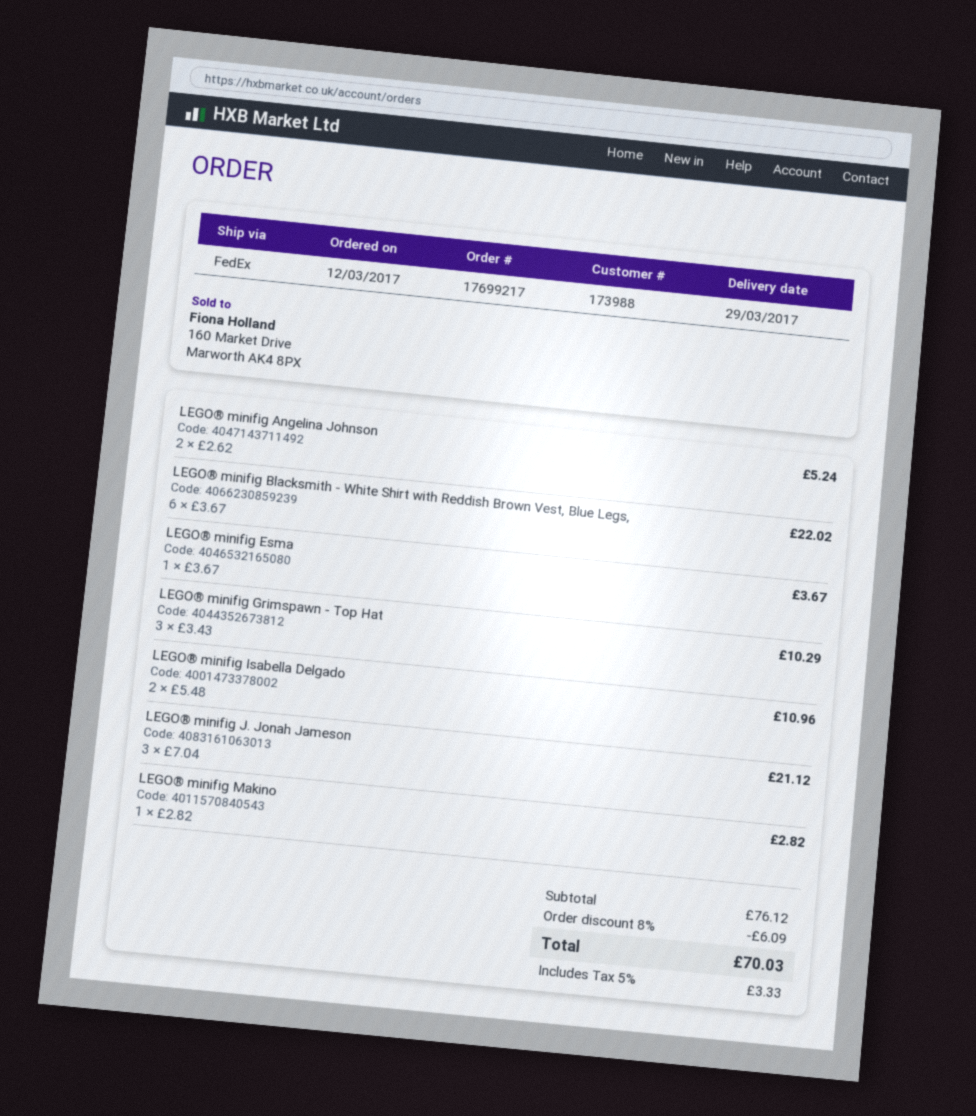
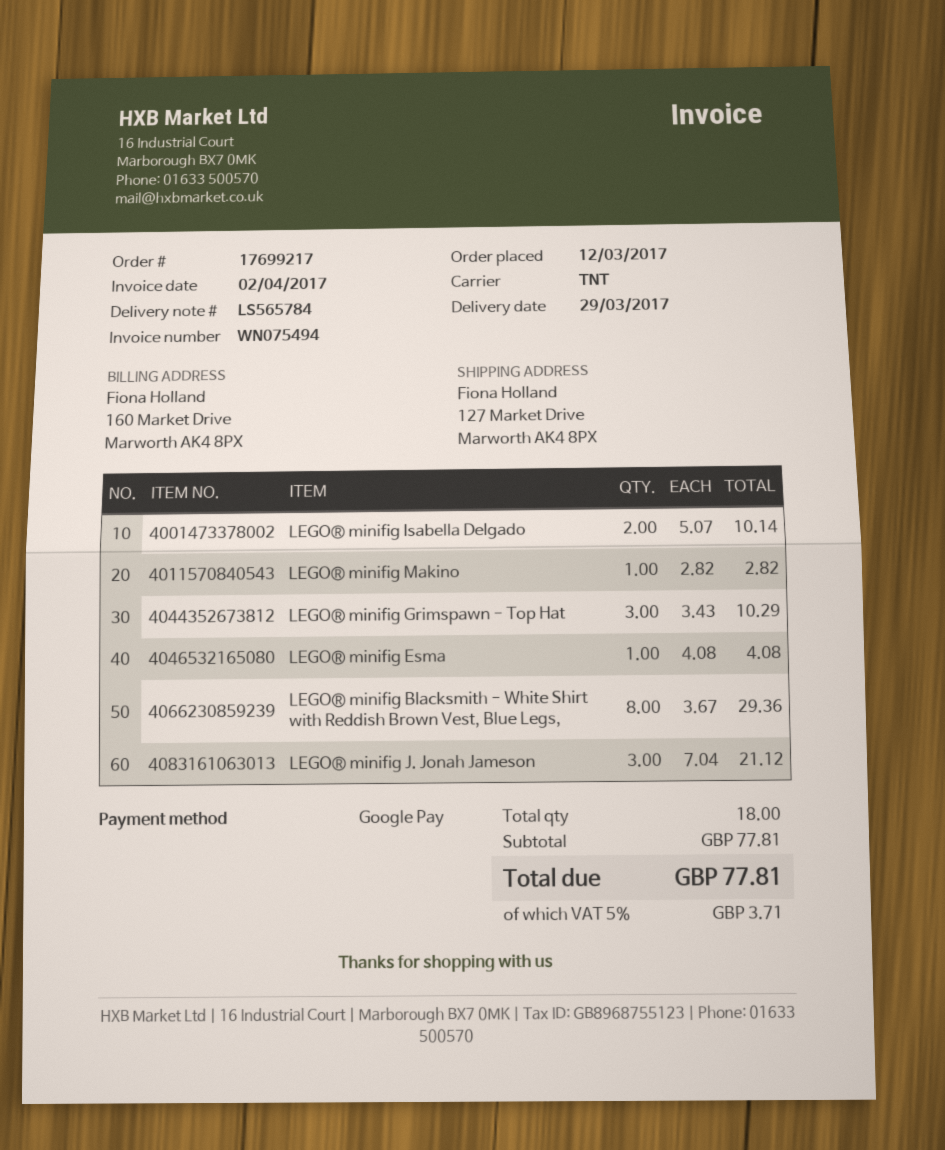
shipping method: FedEx -> TNT
LEGO® minifig Angelina Johnson: 2 x 2.62 = 5.24 -> none
LEGO® minifig Blacksmith - White Shirt with Reddish Brown Vest, Blue Legs,: 6 x 3.67 = 22.02 -> 8 x 3.67 = 29.36
LEGO® minifig Esma: 1 x 3.67 = 3.67 -> 1 x 4.08 = 4.08
LEGO® minifig Isabella Delgado: 2 x 5.48 = 10.96 -> 2 x 5.07 = 10.14
subtotal: 76.12 -> 77.81
discount: 8% = 6.09 -> none
tax: 5% = 3.33 -> 5% = 3.71
total: 70.03 -> 77.81

